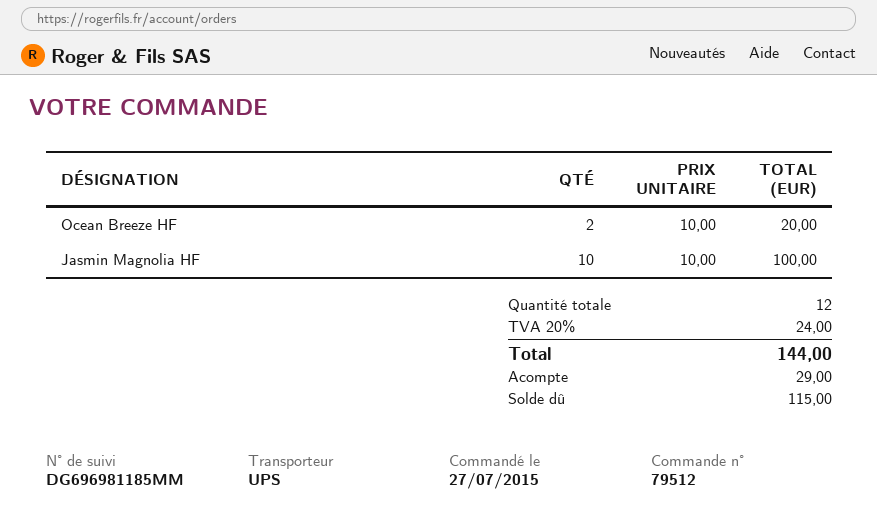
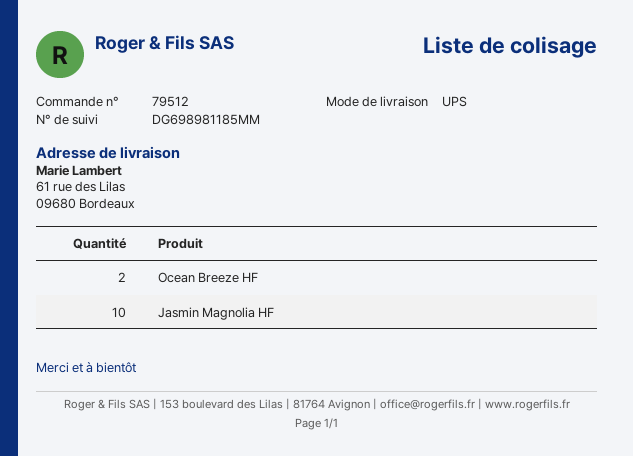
tracking number: DG696981185MM -> DG698981185MM

